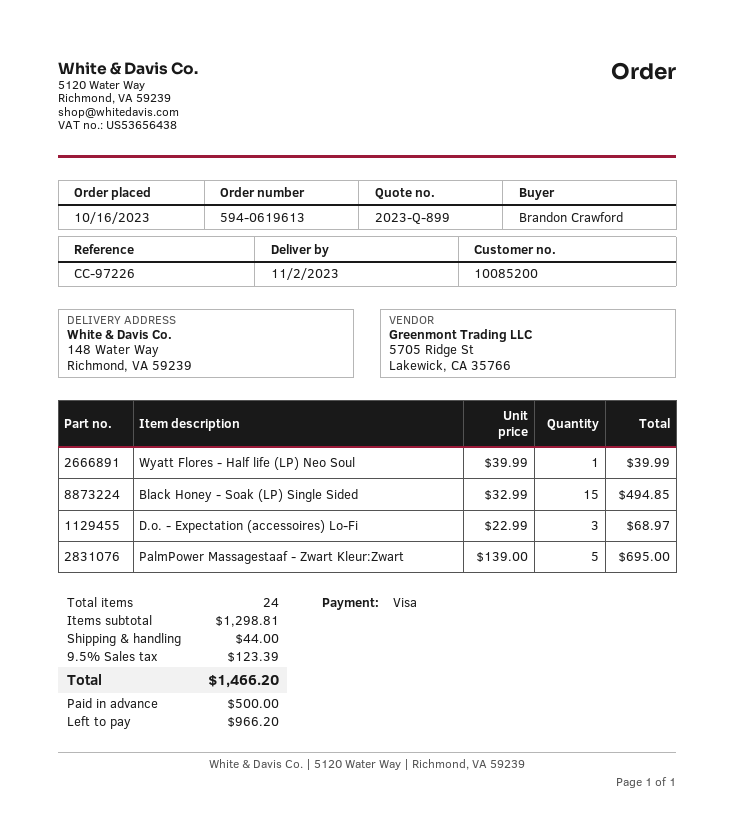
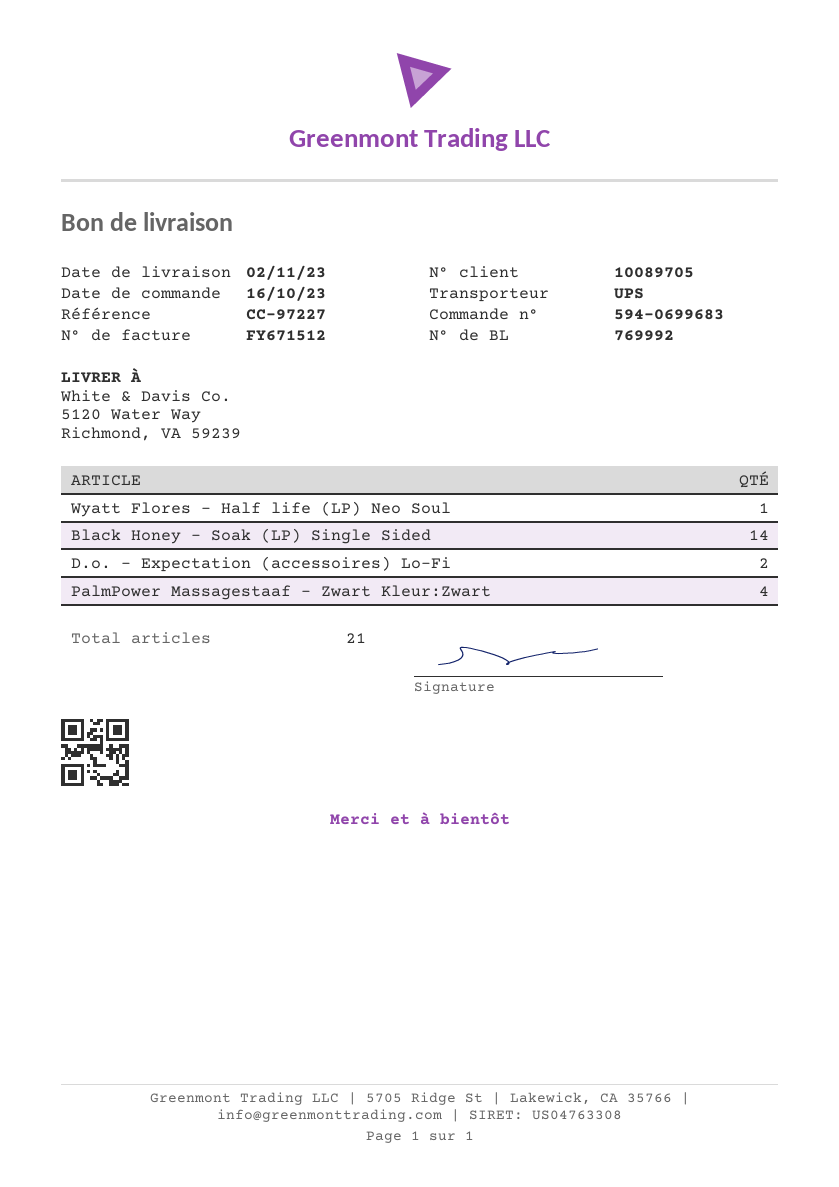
order number: 594-0619613 -> 594-0699683
customer number: 10085200 -> 10089705
reference: CC-97226 -> CC-97227
ship to: 148 Water Way, Richmond, VA 59239 -> 5120 Water Way, Richmond, VA 59239
Black Honey - Soak (LP) Single Sided: 15 -> 14
D.o. - Expectation (accessoires) Lo-Fi: 3 -> 2
PalmPower Massagestaaf - Zwart Kleur:Zwart: 5 -> 4
total quantity: 24 -> 21

